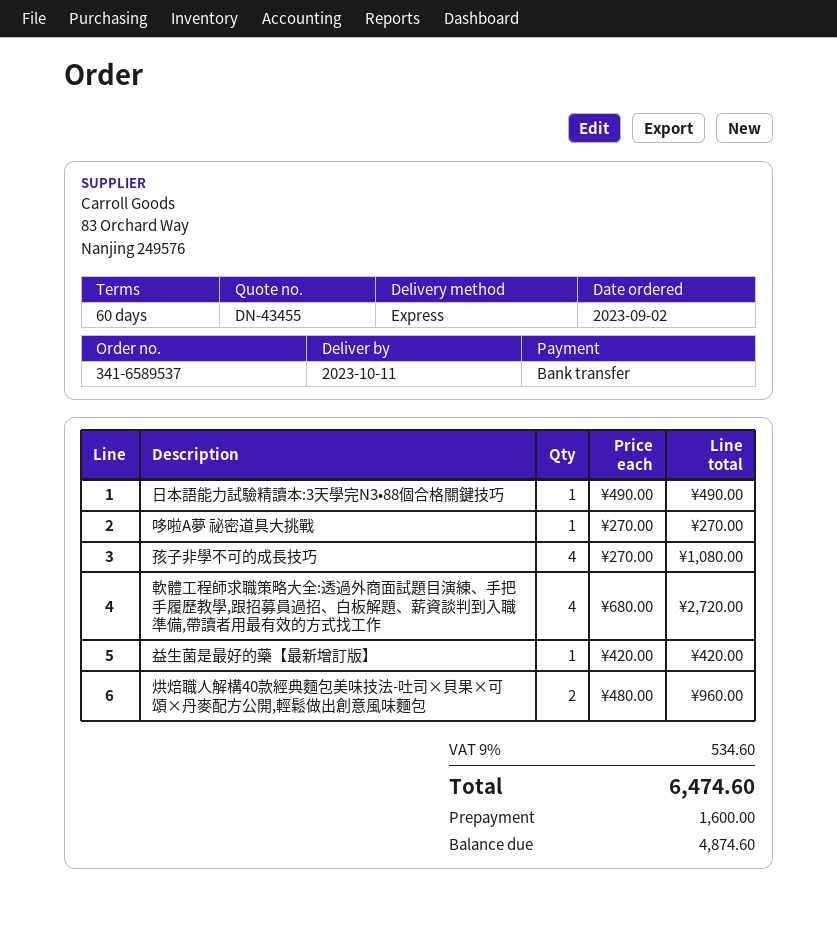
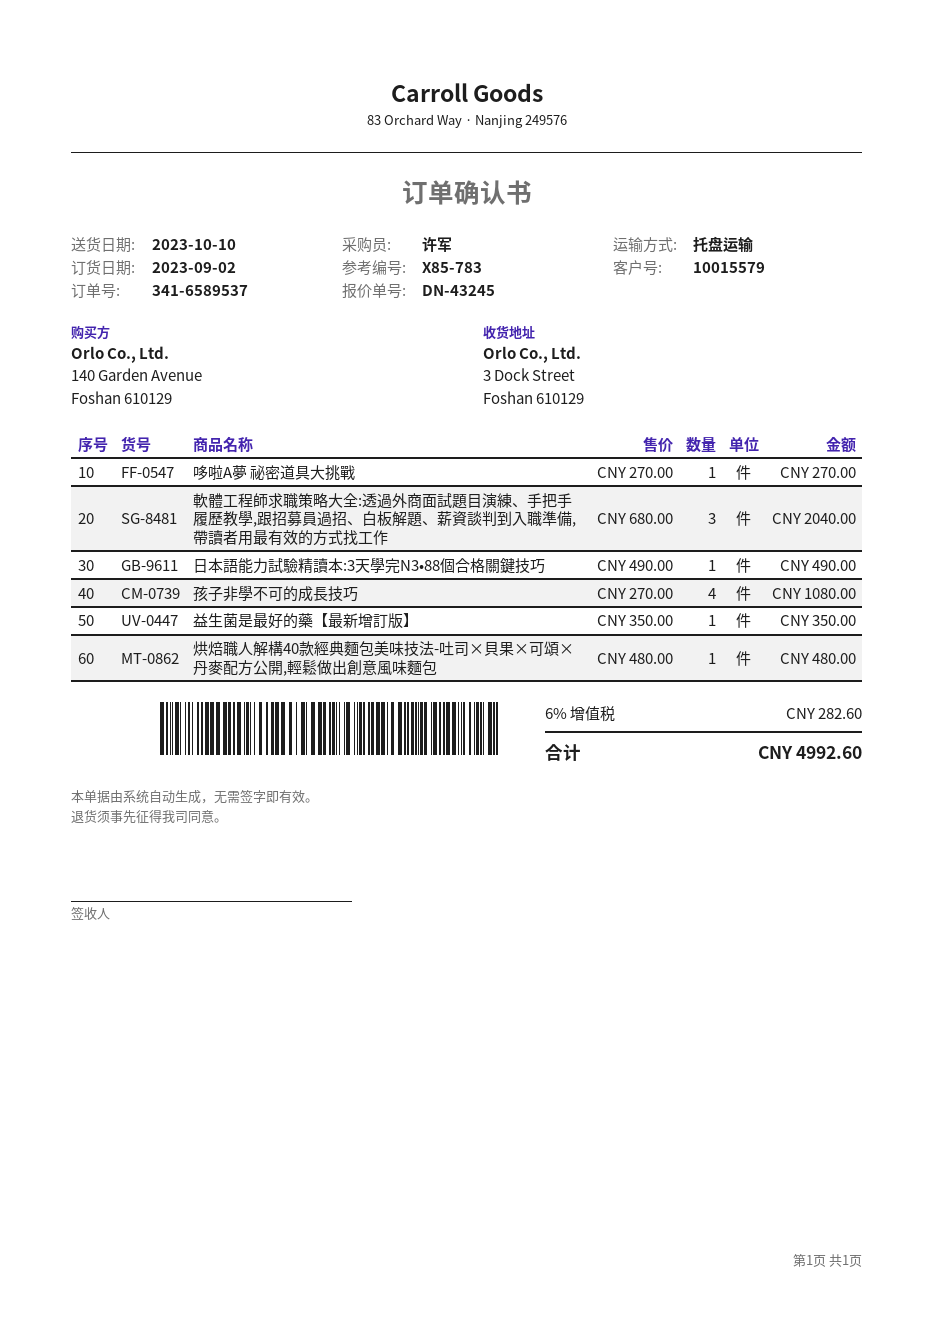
quote number: DN-43455 -> DN-43245
delivery date: 2023-10-11 -> 2023-10-10
shipping method: express -> pallet freight
軟體工程師求職策略大全:透過外商面試題目演練、手把手履歷教學,跟招募員過招、白板解題、薪資談判到入職準備,帶讀者用最有效的方式找工作: 4 x 680.00 = 2720.00 -> 3 x 680.00 = 2040.00
益生菌是最好的藥【最新增訂版】: 1 x 420.00 = 420.00 -> 1 x 350.00 = 350.00
烘焙職人解構40款經典麵包美味技法-吐司×貝果×可頌×丹麥配方公開,輕鬆做出創意風味麵包: 2 x 480.00 = 960.00 -> 1 x 480.00 = 480.00
tax: 9% = 534.60 -> 6% = 282.60
total: 6474.60 -> 4992.60

